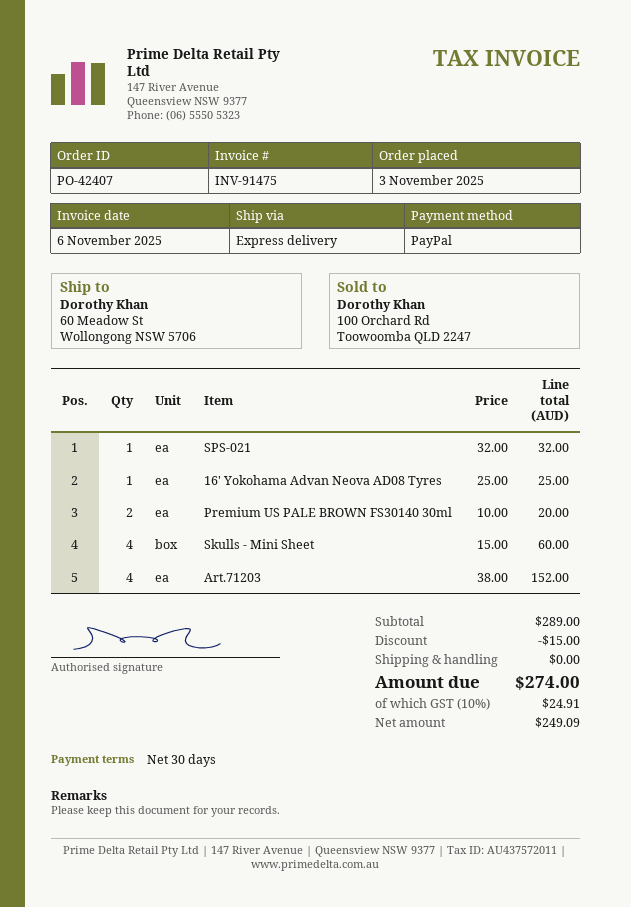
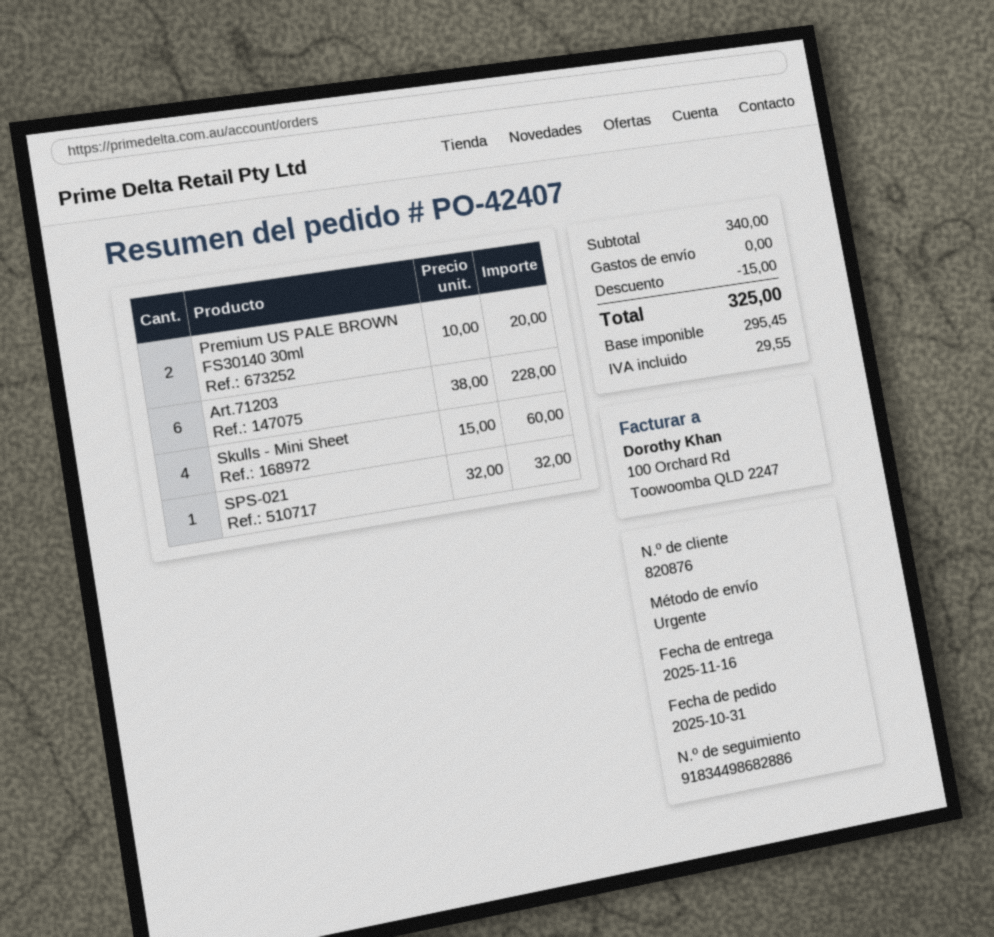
order date: 2025-11-03 -> 2025-10-31
16' Yokohama Advan Neova AD08 Tyres: 1 x 25.00 = 25.00 -> none
Art.71203: 4 x 38.00 = 152.00 -> 6 x 38.00 = 228.00
subtotal: 289.00 -> 340.00
net: 249.09 -> 295.45
tax: 24.91 -> 29.55
total: 274.00 -> 325.00

